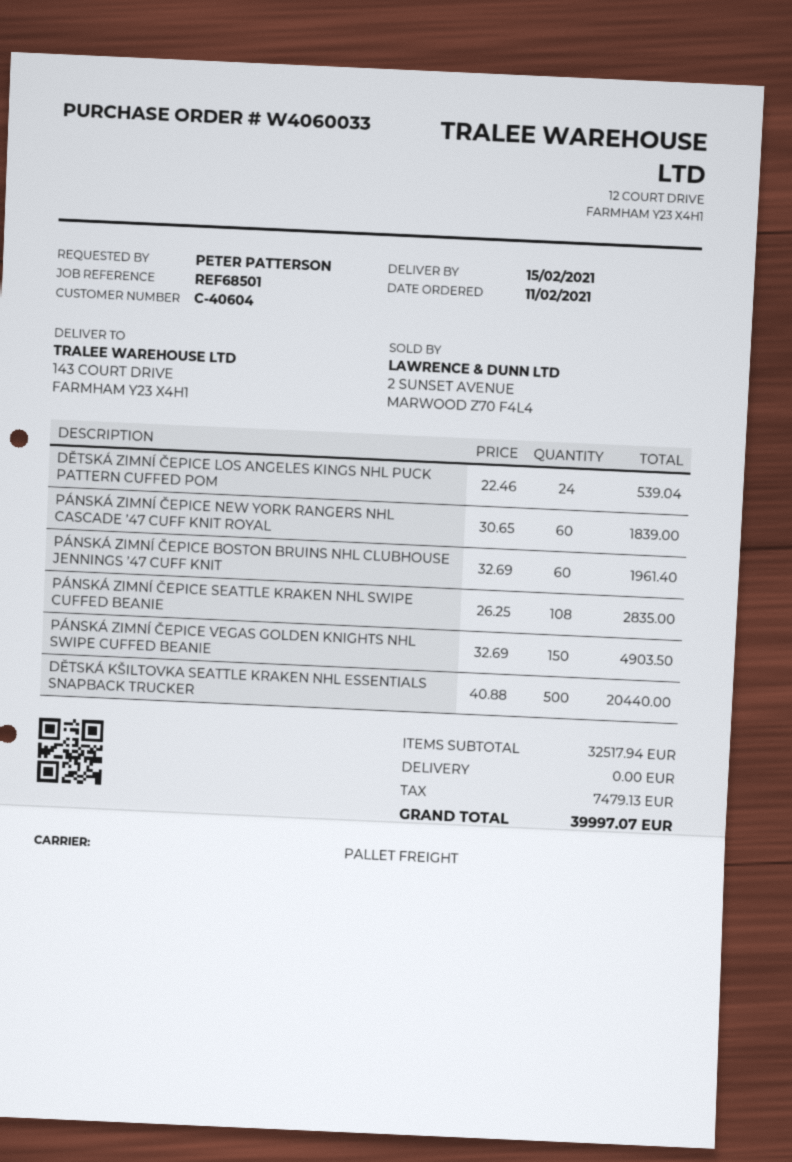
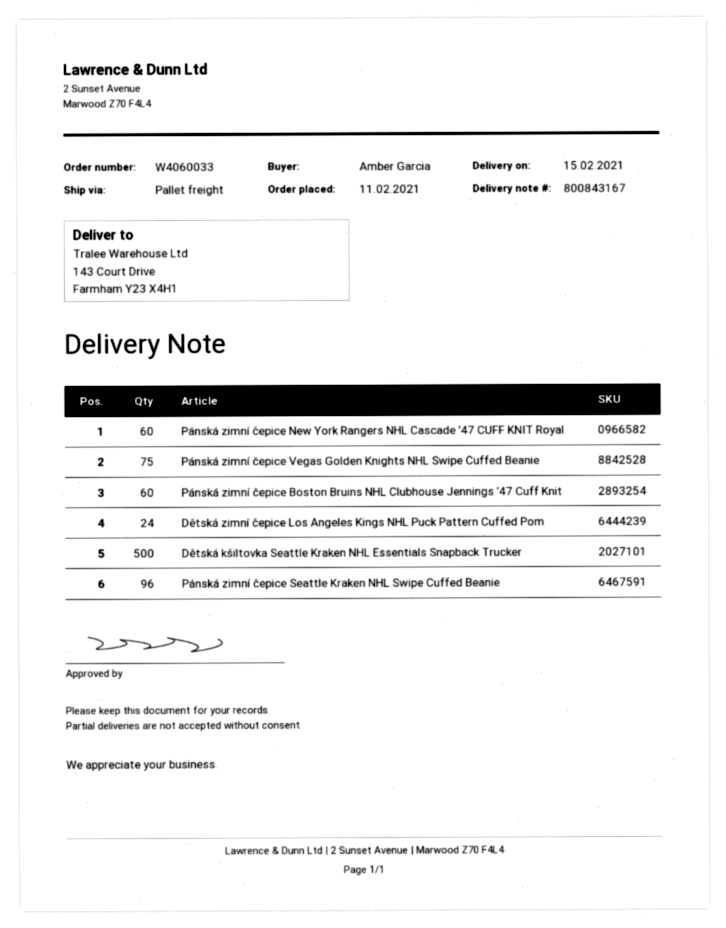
ordered by: PETER PATTERSON -> Amber Garcia
PÁNSKÁ ZIMNÍ ČEPICE SEATTLE KRAKEN NHL SWIPE CUFFED BEANIE: 108 -> 96
PÁNSKÁ ZIMNÍ ČEPICE VEGAS GOLDEN KNIGHTS NHL SWIPE CUFFED BEANIE: 150 -> 75

